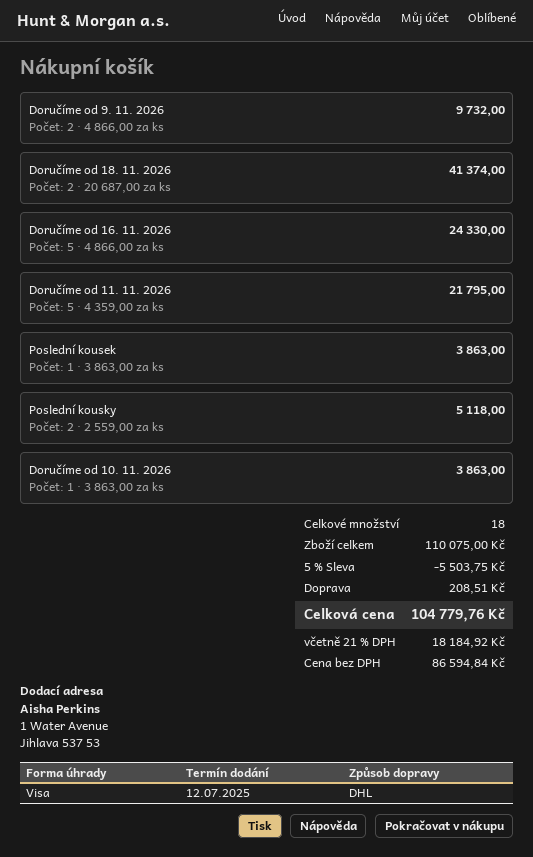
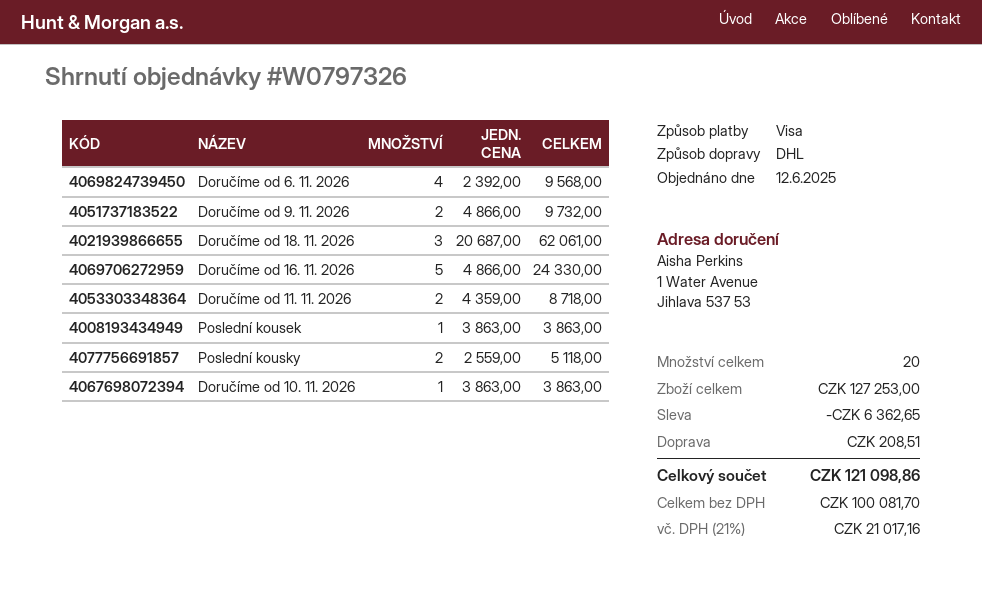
Doručíme od 18. 11. 2026: 2 x 20687.00 = 41374.00 -> 3 x 20687.00 = 62061.00
Doručíme od 11. 11. 2026: 5 x 4359.00 = 21795.00 -> 2 x 4359.00 = 8718.00
Doručíme od 6. 11. 2026: none -> 4 x 2392.00 = 9568.00
total quantity: 18 -> 20
subtotal: 110075.00 -> 127253.00
discount: 5503.75 -> 6362.65
net: 86594.84 -> 100081.70
tax: 21% = 18184.92 -> 21% = 21017.16
total: 104779.76 -> 121098.86

